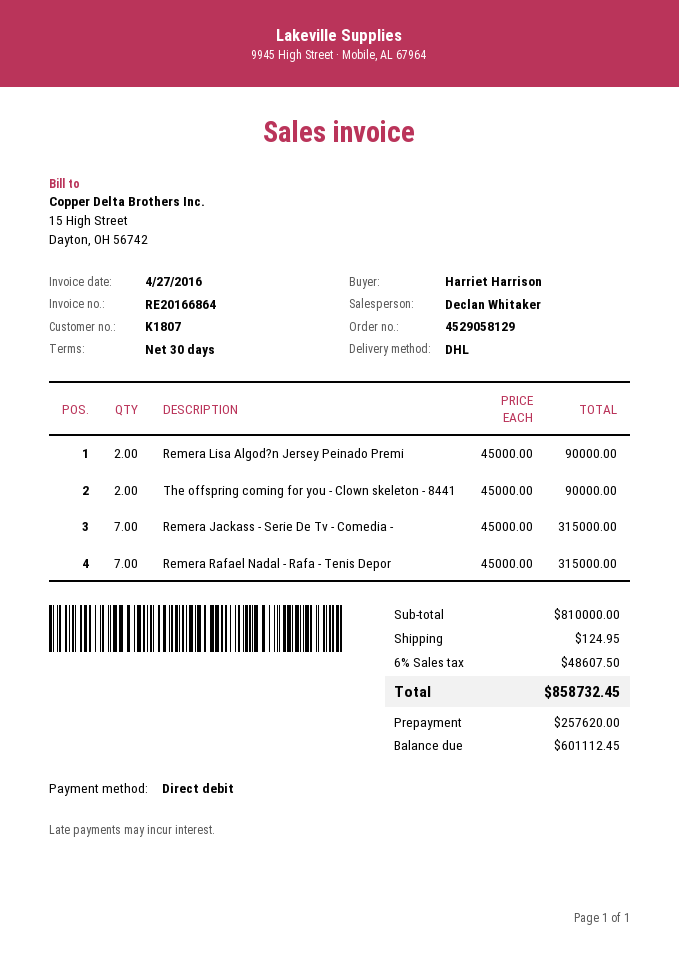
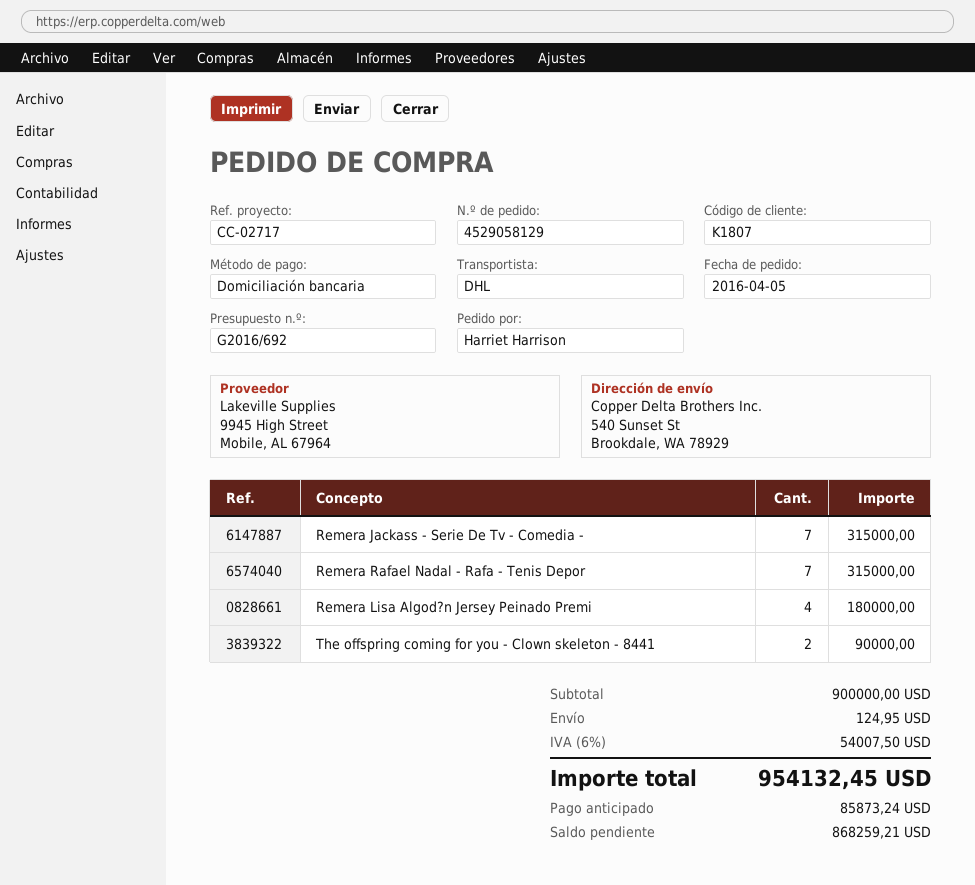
Remera Lisa Algod?n Jersey Peinado Premi: 2 for 90000.00 -> 4 for 180000.00
subtotal: 810000.00 -> 900000.00
tax: 6% = 48607.50 -> 6% = 54007.50
total: 858732.45 -> 954132.45
deposit: 257620.00 -> 85873.24
balance: 601112.45 -> 868259.21

